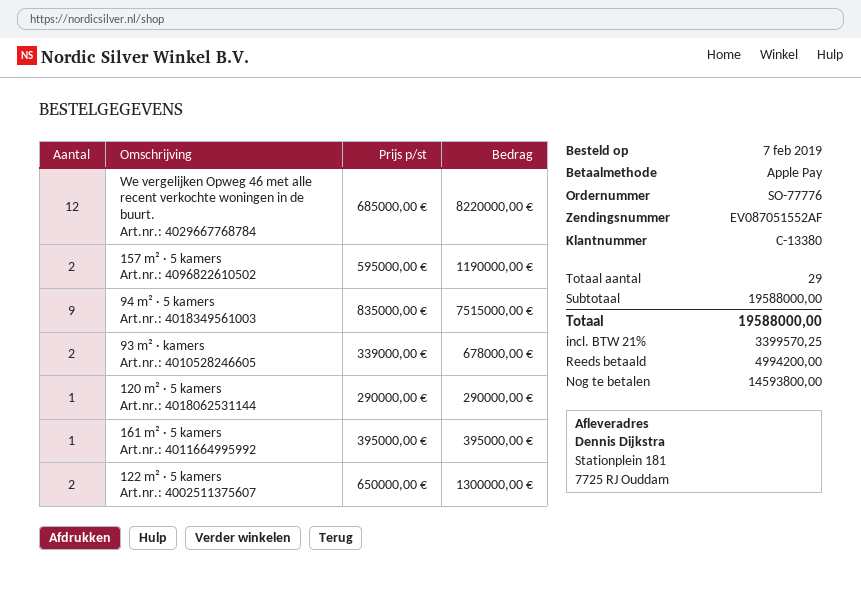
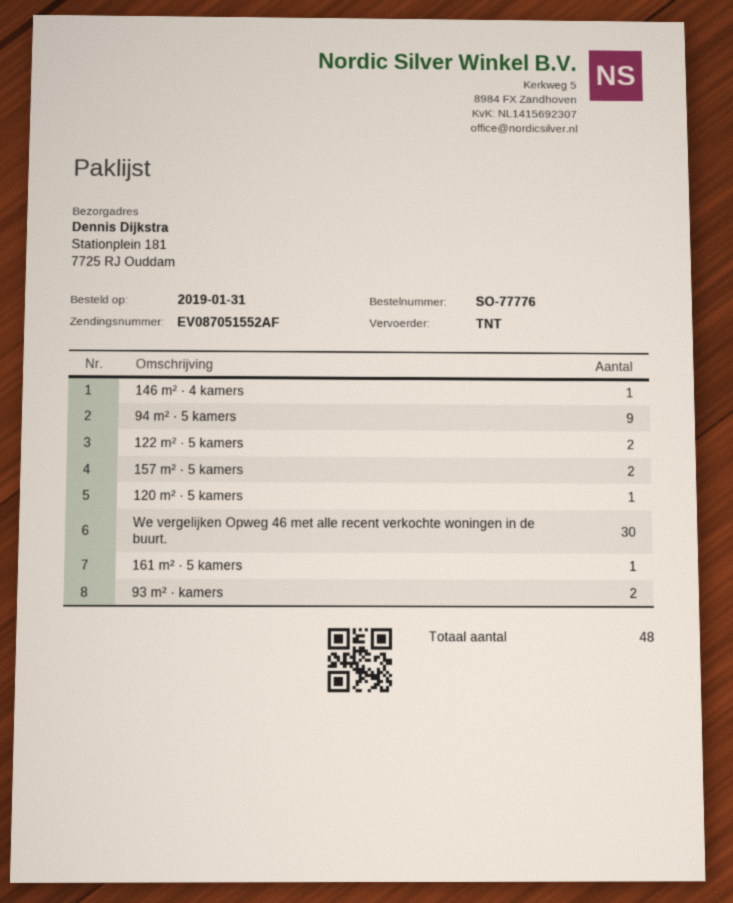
order date: 2019-02-07 -> 2019-01-31
We vergelijken Opweg 46 met alle recent verkochte woningen in de buurt.: 12 -> 30
146 m² · 4 kamers: none -> 1
total quantity: 29 -> 48

